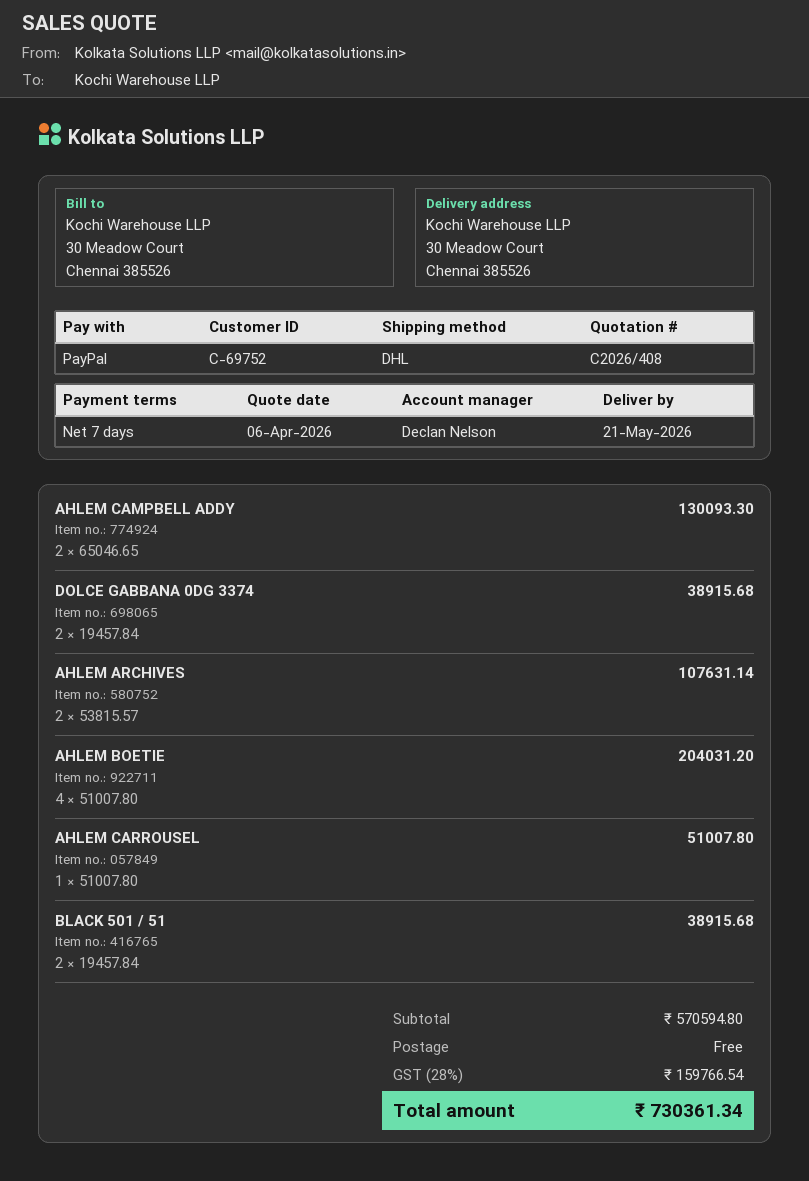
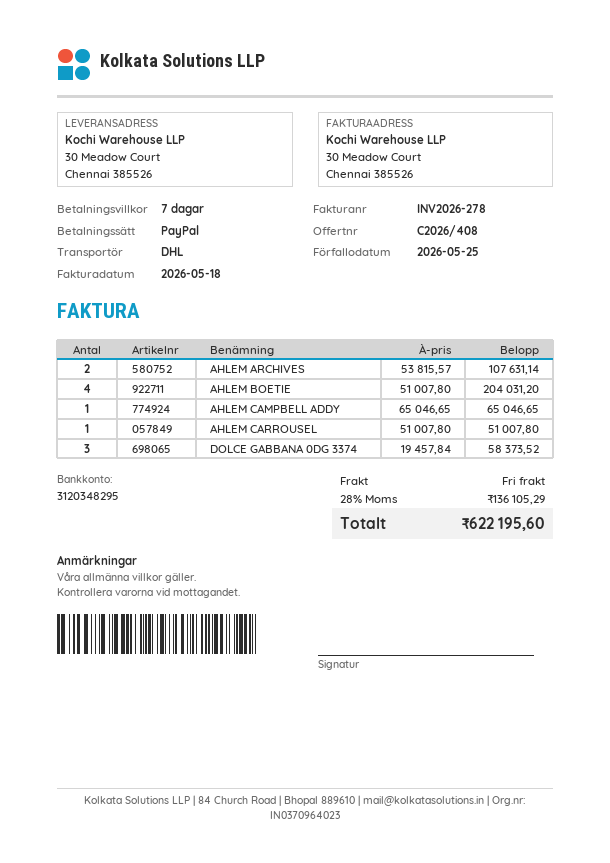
AHLEM CAMPBELL ADDY: 2 x 65046.65 = 130093.30 -> 1 x 65046.65 = 65046.65
DOLCE GABBANA 0DG 3374: 2 x 19457.84 = 38915.68 -> 3 x 19457.84 = 58373.52
BLACK 501 / 51: 2 x 19457.84 = 38915.68 -> none
tax: 28% = 159766.54 -> 28% = 136105.29
total: 730361.34 -> 622195.60

